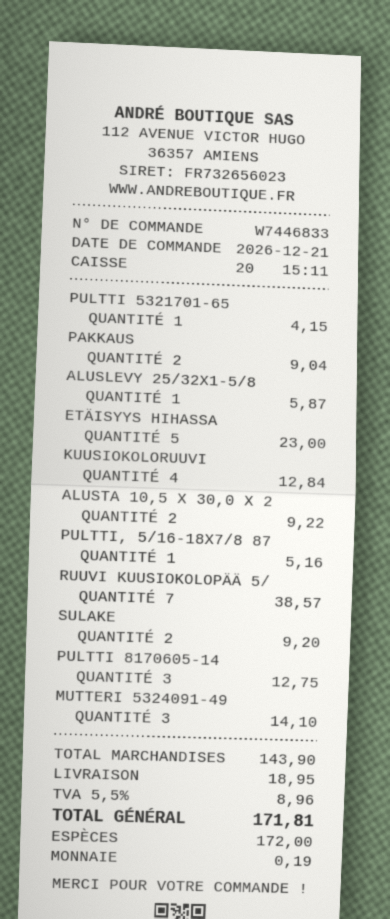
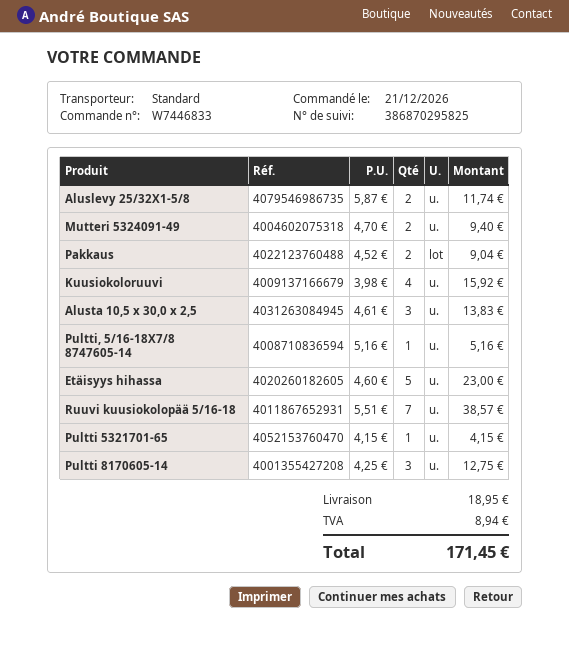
ALUSLEVY 25/32X1-5/8: 1 for 5.87 -> 2 for 11.74
KUUSIOKOLORUUVI: 4 for 12.84 -> 4 for 15.92
ALUSTA 10,5 X 30,0 X 2: 2 for 9.22 -> 3 for 13.83
SULAKE: 2 for 9.20 -> none
MUTTERI 5324091-49: 3 for 14.10 -> 2 for 9.40
tax: 8.96 -> 8.94
total: 171.81 -> 171.45

